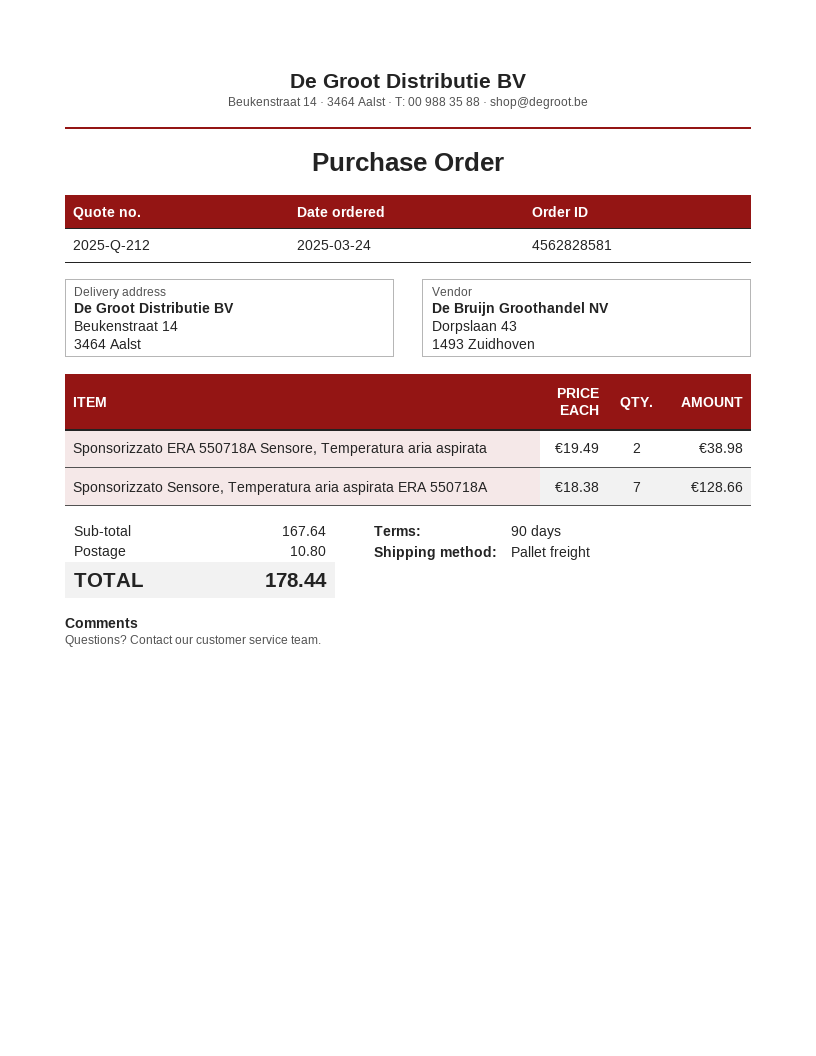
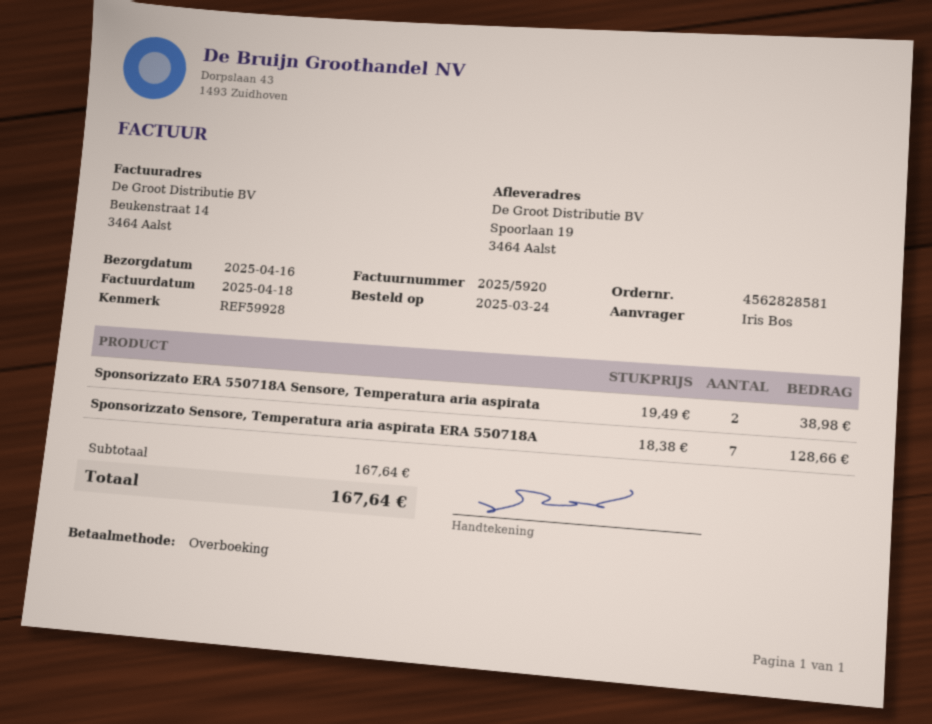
ship to: Beukenstraat 14, 3464 Aalst -> Spoorlaan 19, 3464 Aalst
shipping: 10.80 -> none
total: 178.44 -> 167.64

